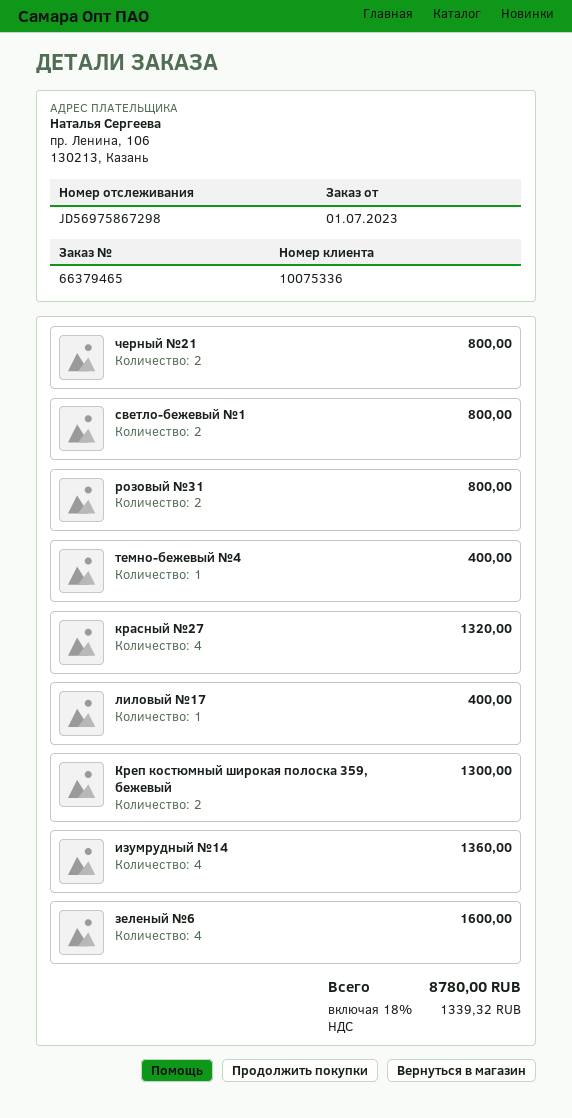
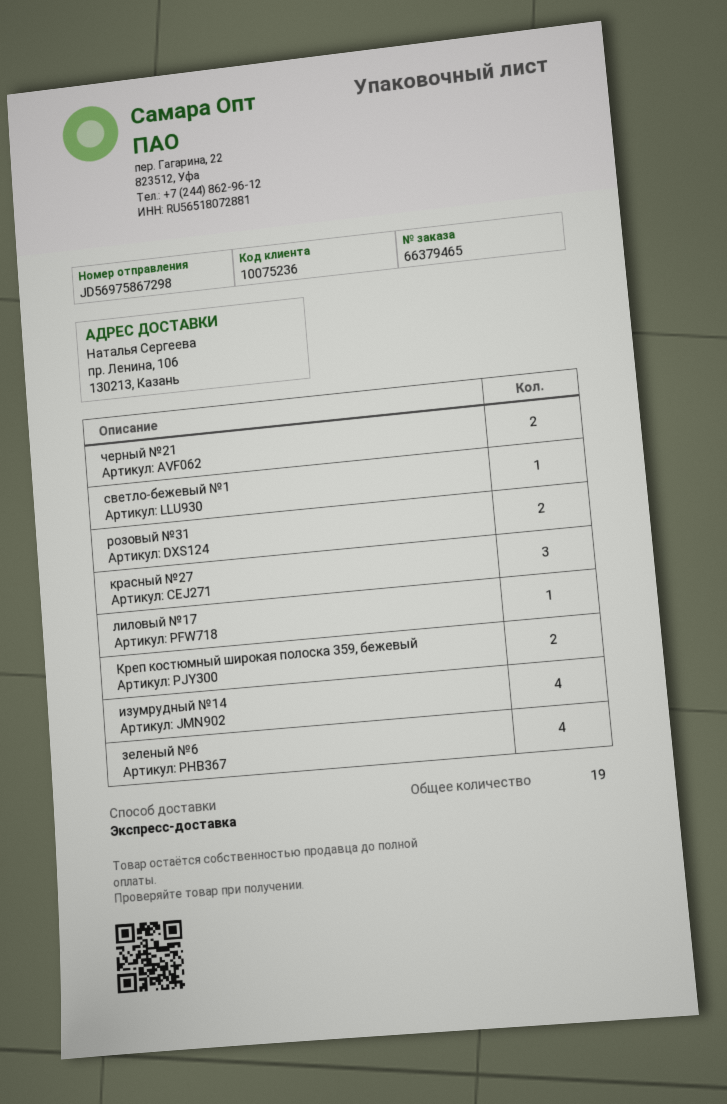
customer number: 10075336 -> 10075236
светло-бежевый №1: 2 -> 1
темно-бежевый №4: 1 -> none
красный №27: 4 -> 3

